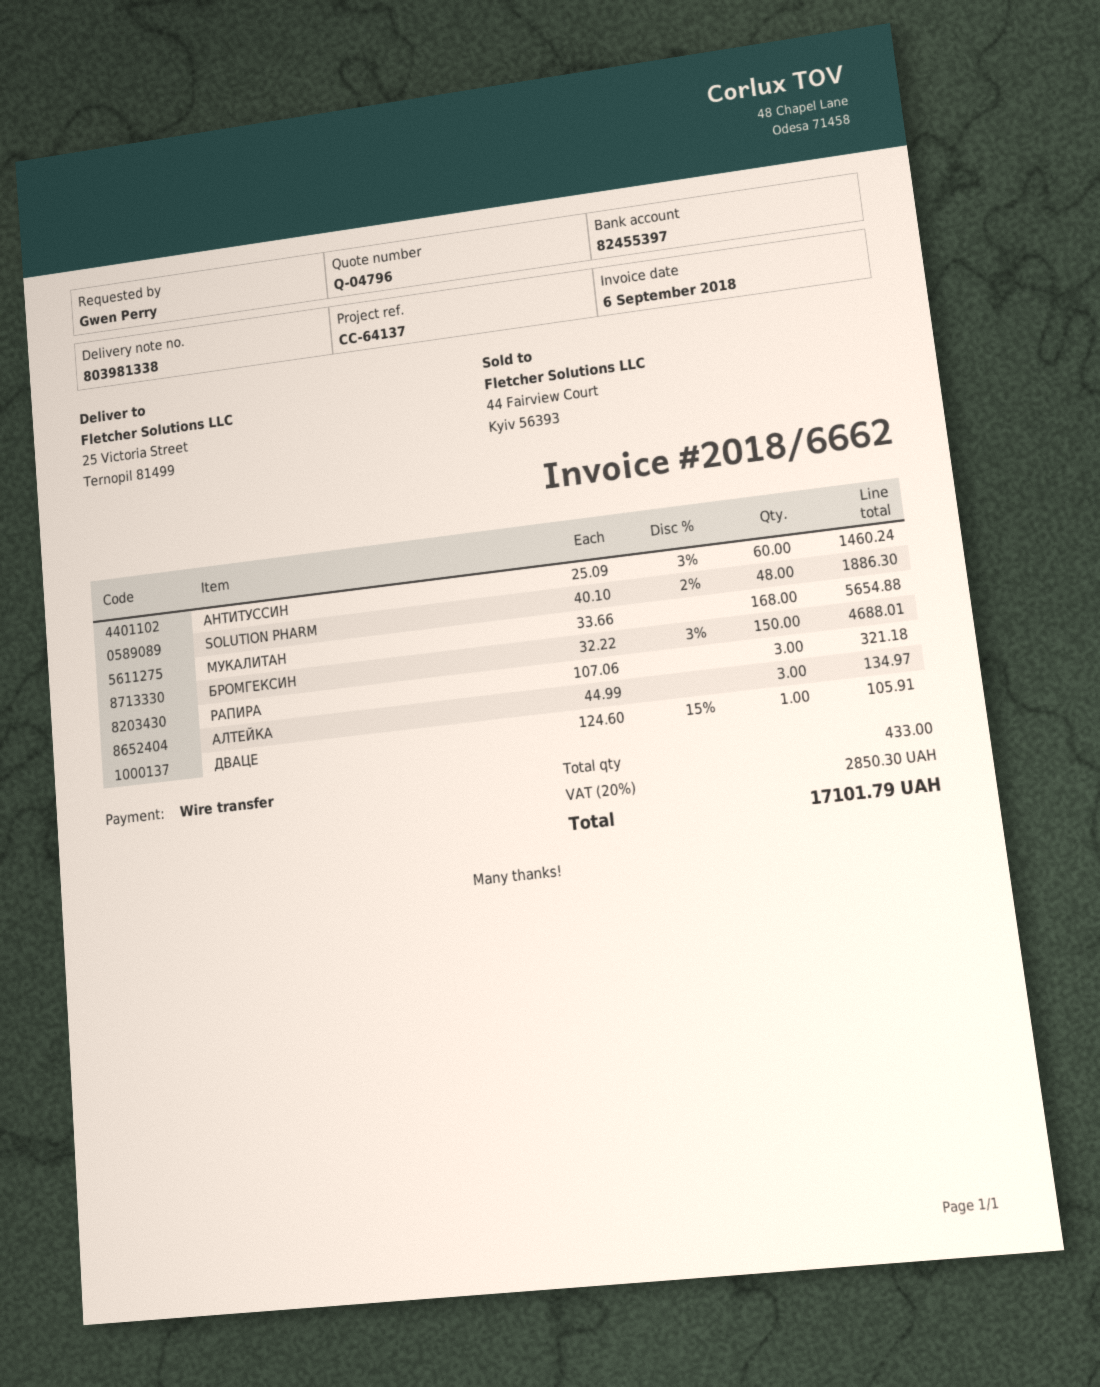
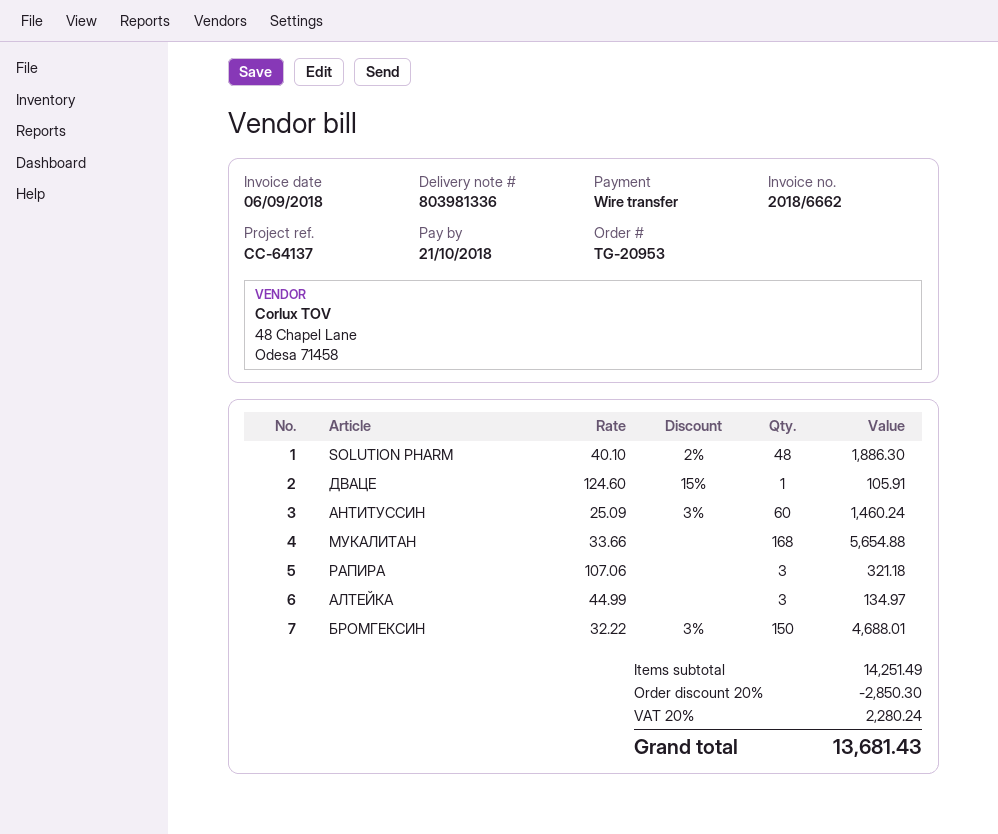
delivery note number: 803981338 -> 803981336
discount: none -> 20% = 2850.30
tax: 20% = 2850.30 -> 20% = 2280.24
total: 17101.79 -> 13681.43

